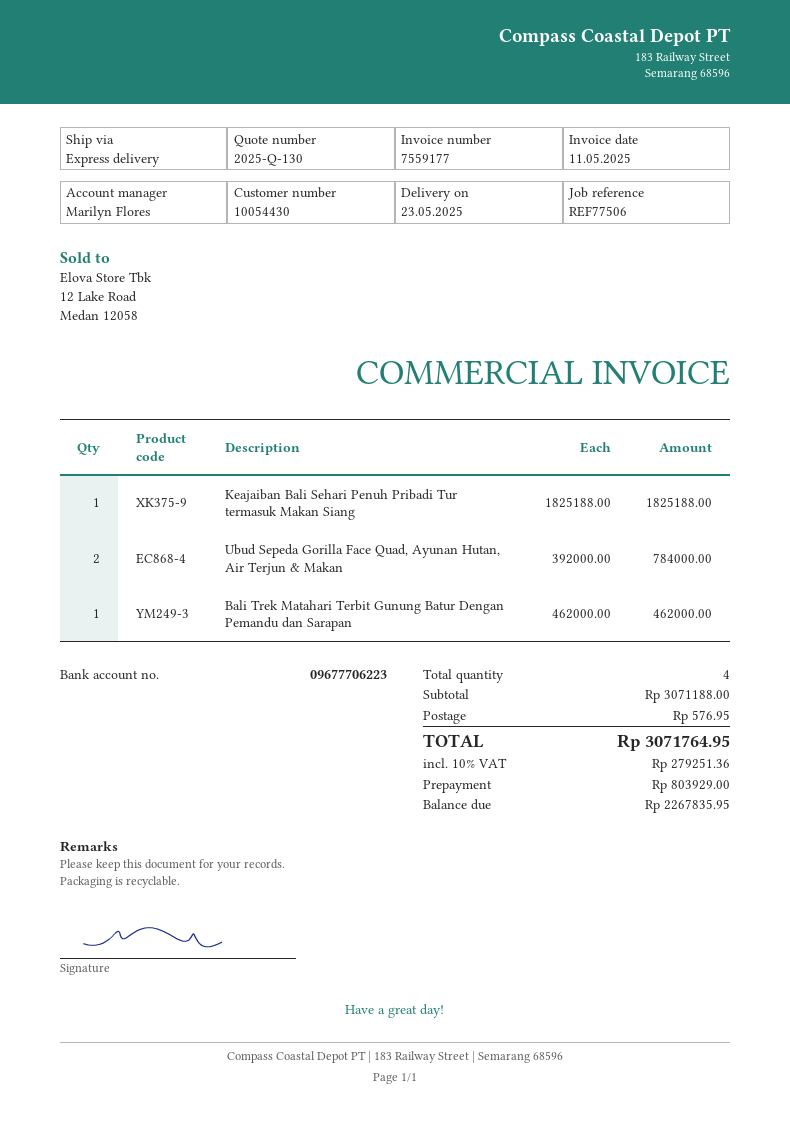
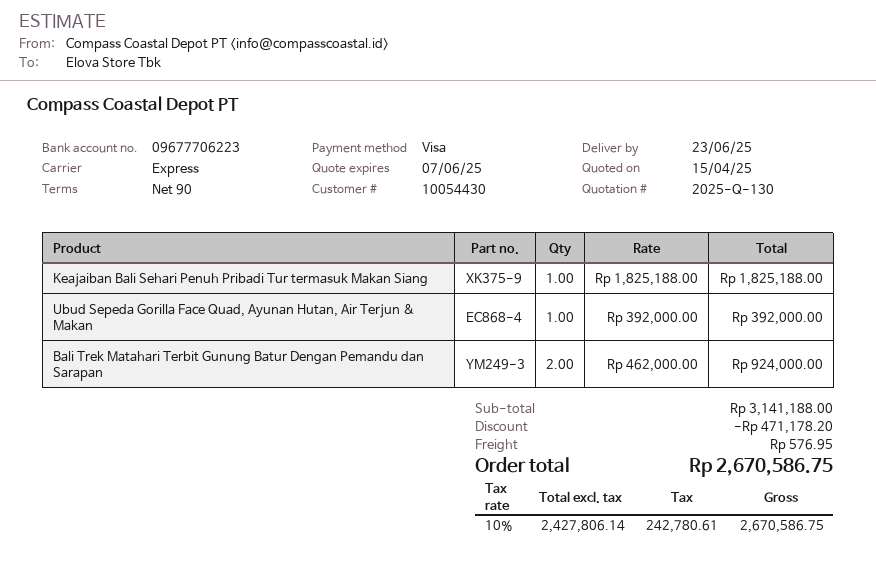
delivery date: 2025-05-23 -> 2025-06-23
Ubud Sepeda Gorilla Face Quad, Ayunan Hutan, Air Terjun & Makan: 2 x 392000.00 = 784000.00 -> 1 x 392000.00 = 392000.00
Bali Trek Matahari Terbit Gunung Batur Dengan Pemandu dan Sarapan: 1 x 462000.00 = 462000.00 -> 2 x 462000.00 = 924000.00
subtotal: 3071188.00 -> 3141188.00
discount: none -> 471178.20
tax: 10% = 279251.36 -> 10% = 242780.61
total: 3071764.95 -> 2670586.75

